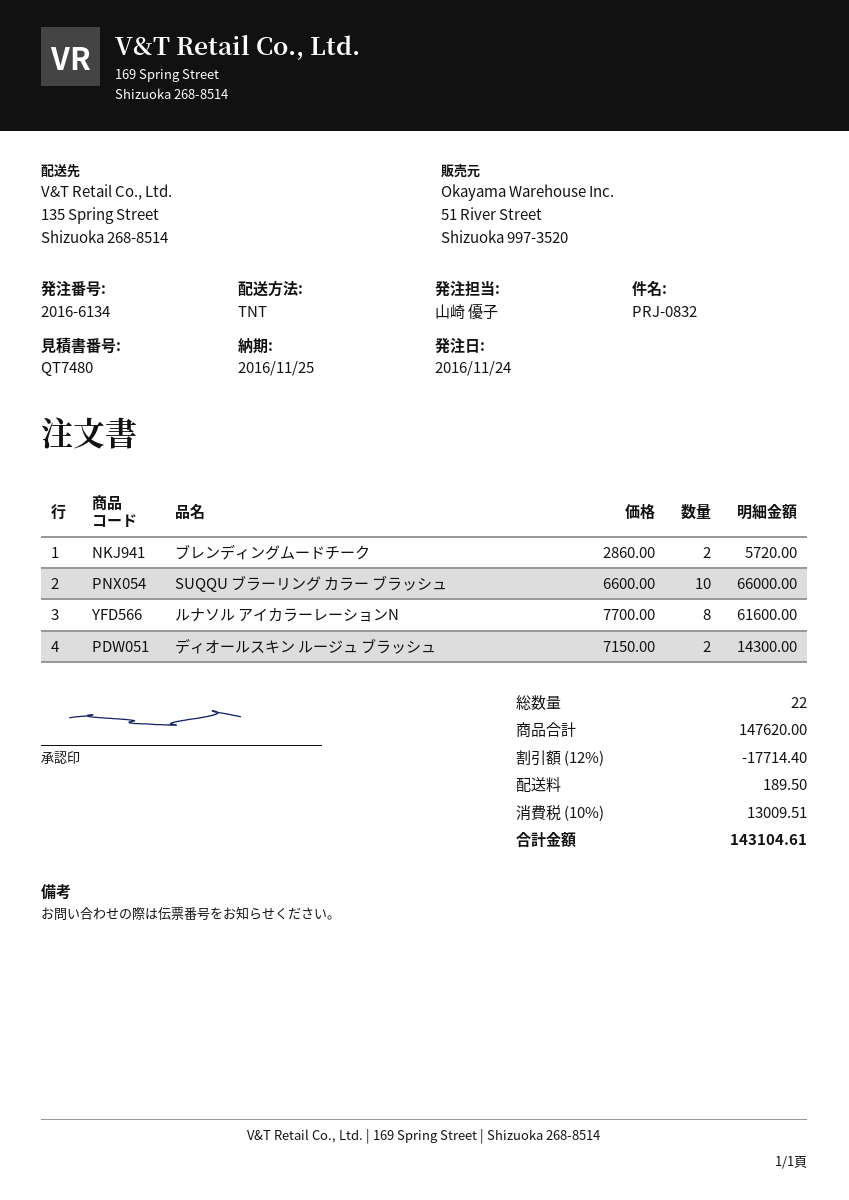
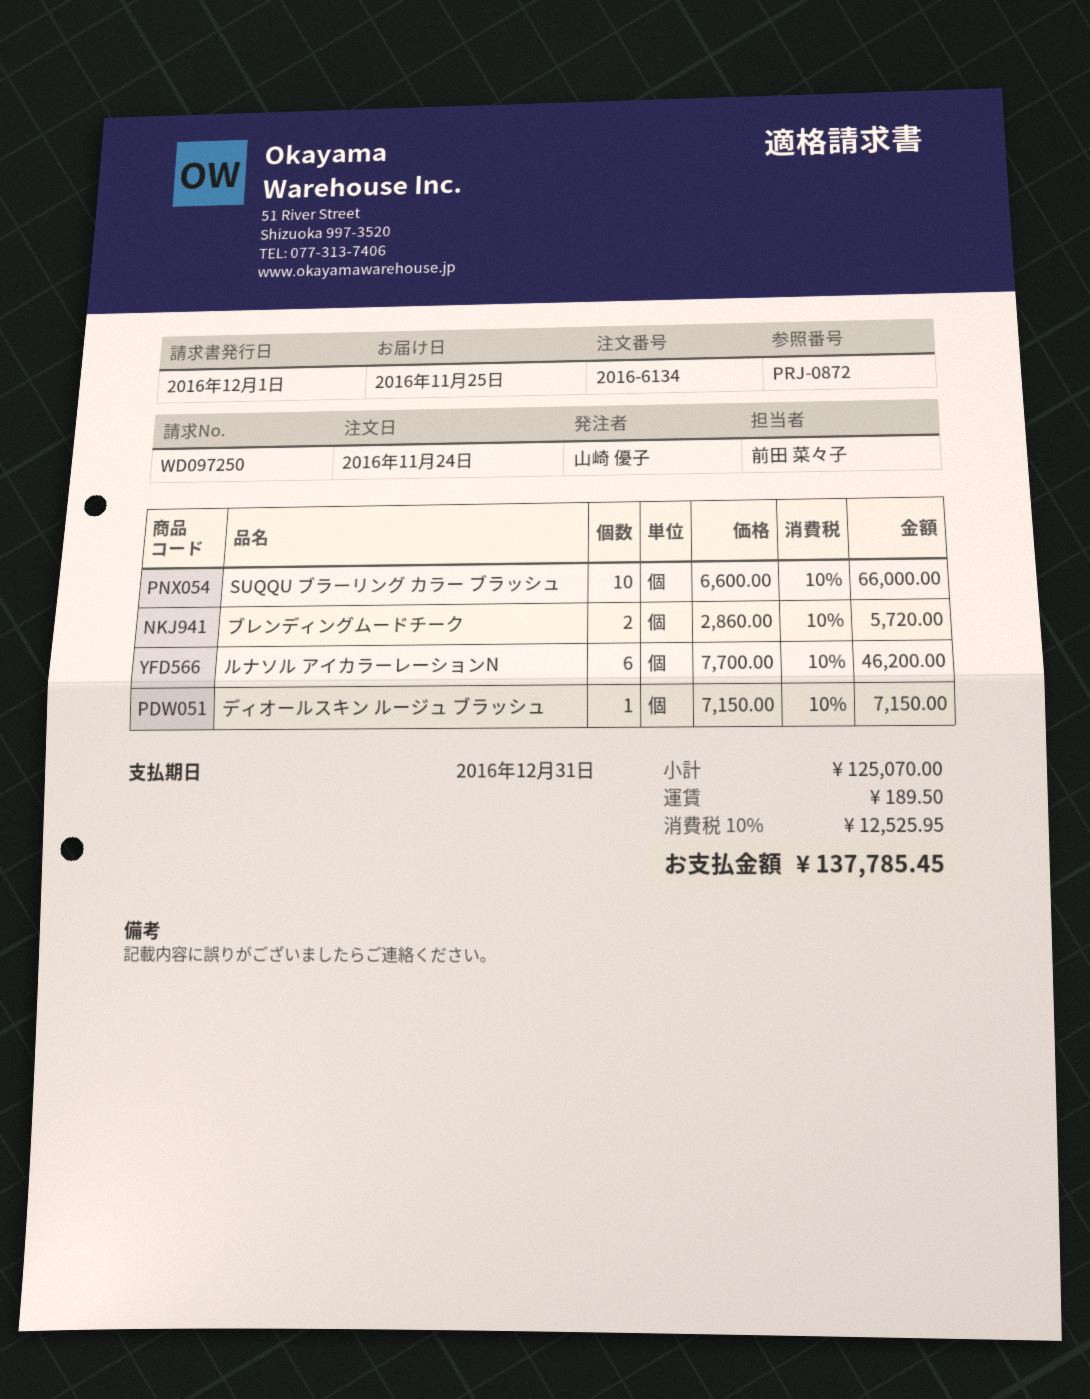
reference: PRJ-0832 -> PRJ-0872
ルナソル アイカラーレーションN: 8 x 7700.00 = 61600.00 -> 6 x 7700.00 = 46200.00
ディオールスキン ルージュ ブラッシュ: 2 x 7150.00 = 14300.00 -> 1 x 7150.00 = 7150.00
subtotal: 147620.00 -> 125070.00
discount: 12% = 17714.40 -> none
tax: 10% = 13009.51 -> 10% = 12525.95
total: 143104.61 -> 137785.45

